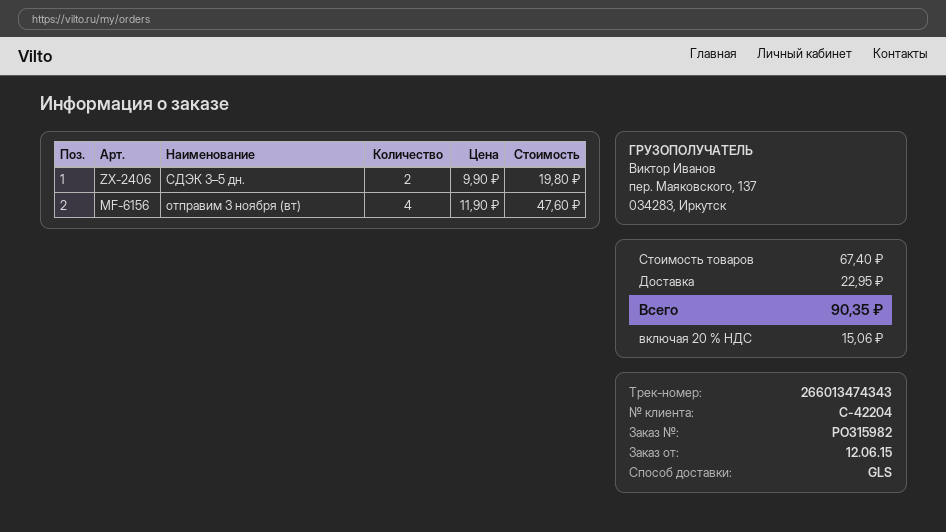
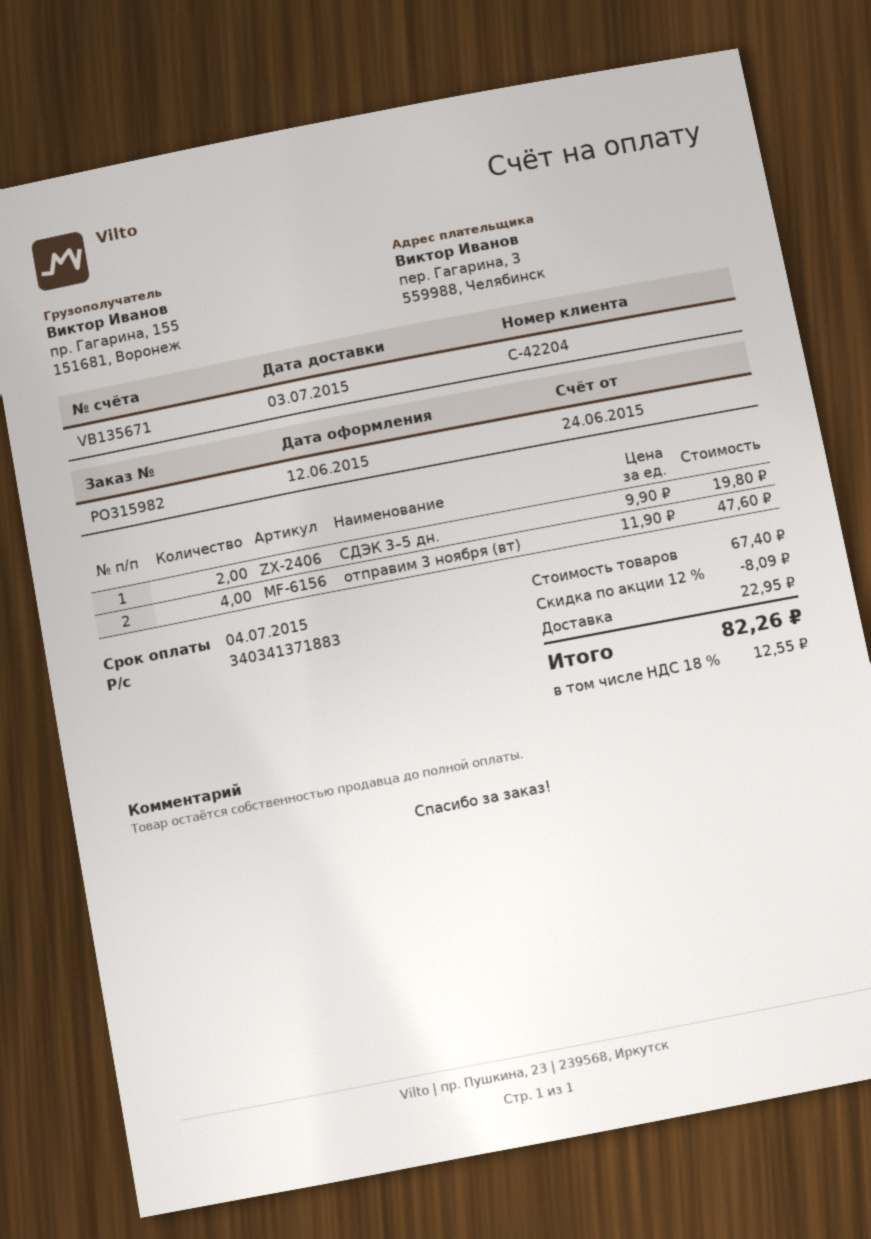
ship to: пер. Маяковского, 137, 034283, Иркутск -> пр. Гагарина, 155, 151681, Воронеж
discount: none -> 12% = 8.09
tax: 20% = 15.06 -> 18% = 12.55
total: 90.35 -> 82.26

